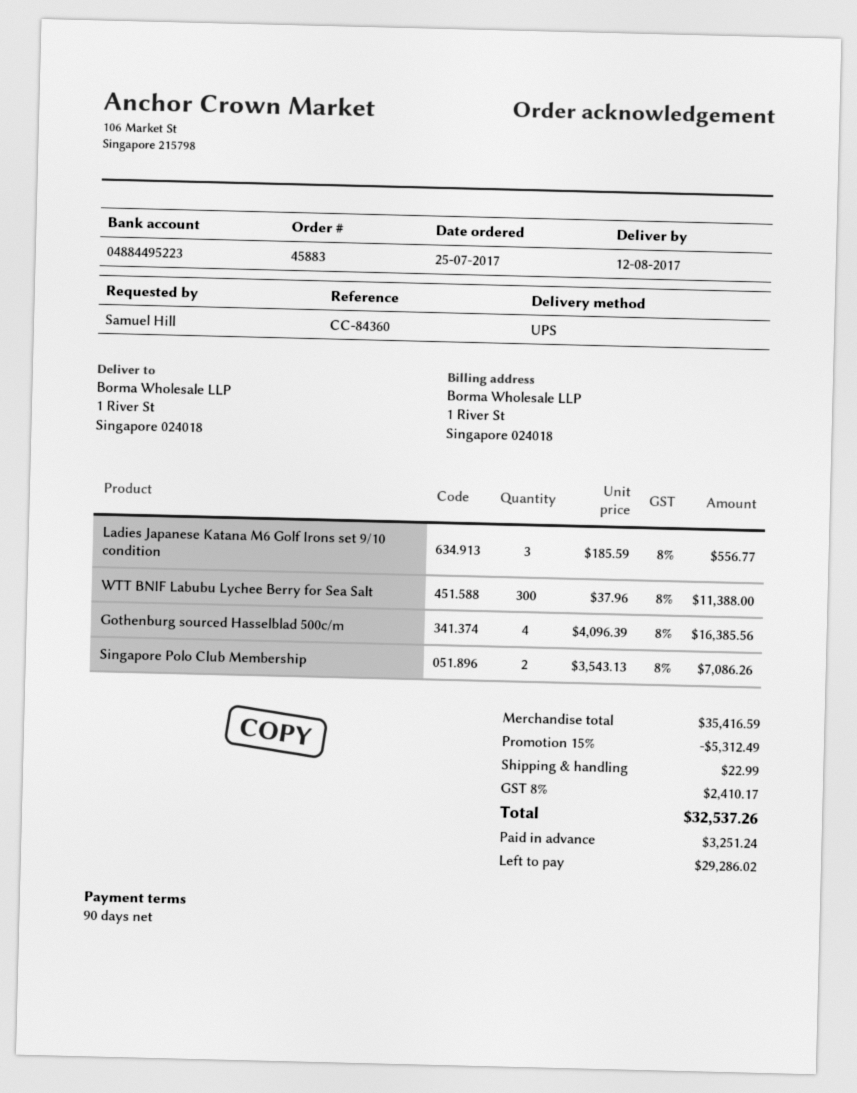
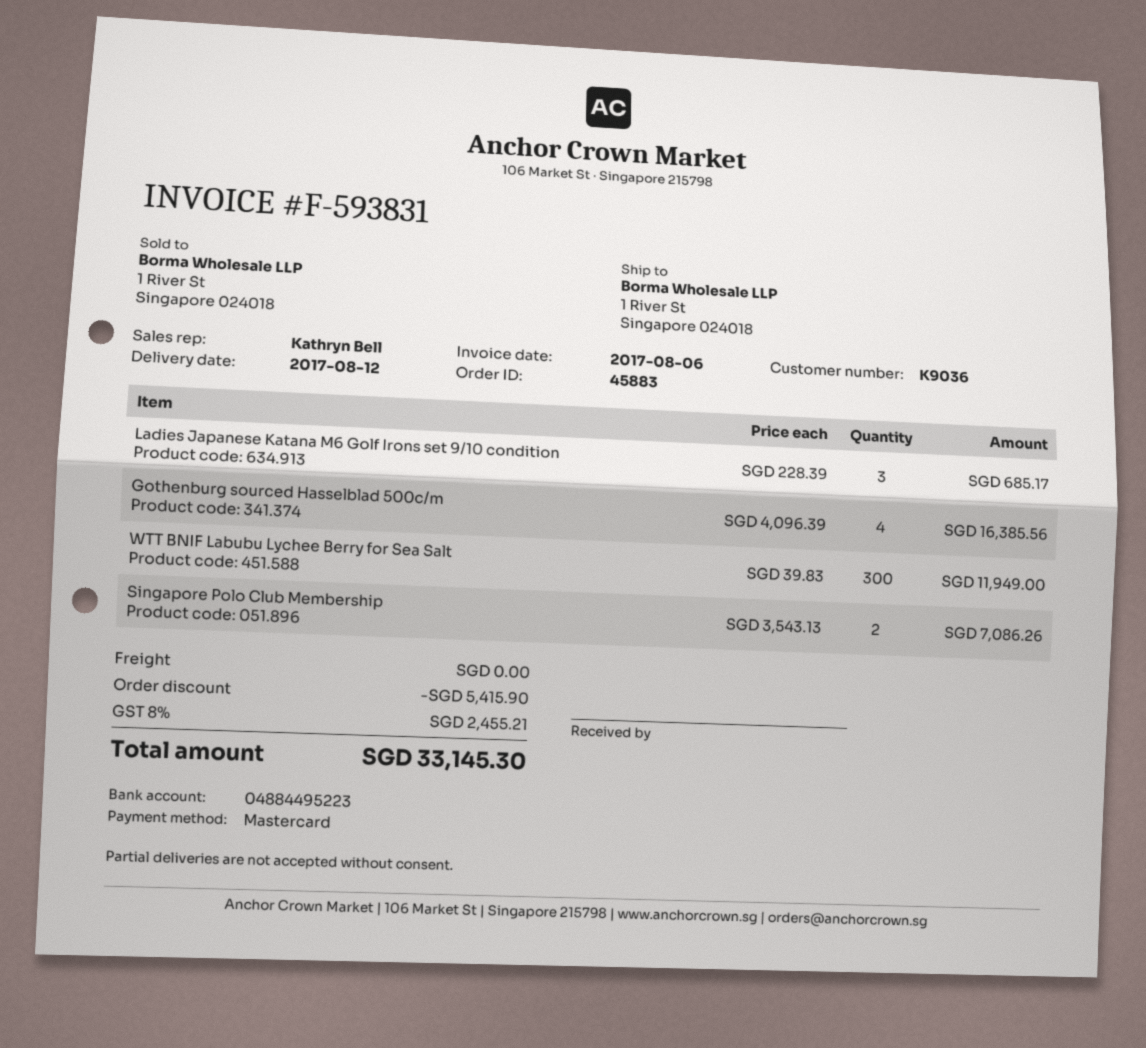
Ladies Japanese Katana M6 Golf Irons set 9/10 condition: 3 x 185.59 = 556.77 -> 3 x 228.39 = 685.17
WTT BNIF Labubu Lychee Berry for Sea Salt: 300 x 37.96 = 11388.00 -> 300 x 39.83 = 11949.00
discount: 5312.49 -> 5415.90
shipping: 22.99 -> 0.00
tax: 8% = 2410.17 -> 8% = 2455.21
total: 32537.26 -> 33145.30

